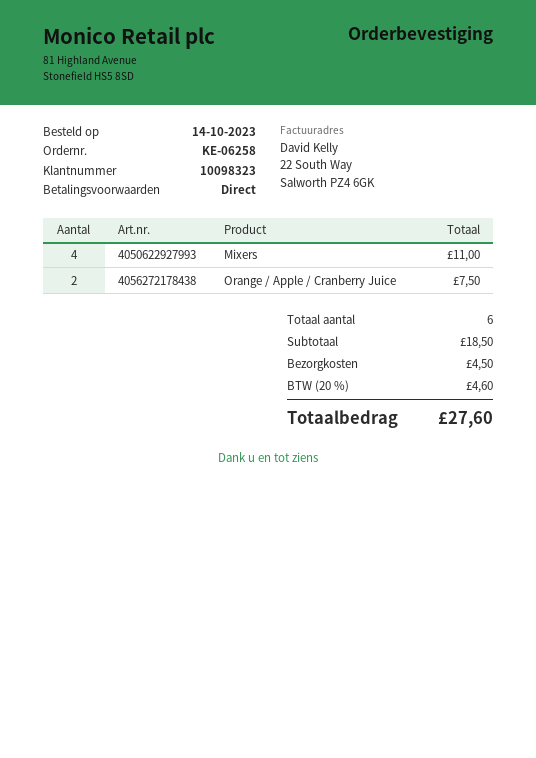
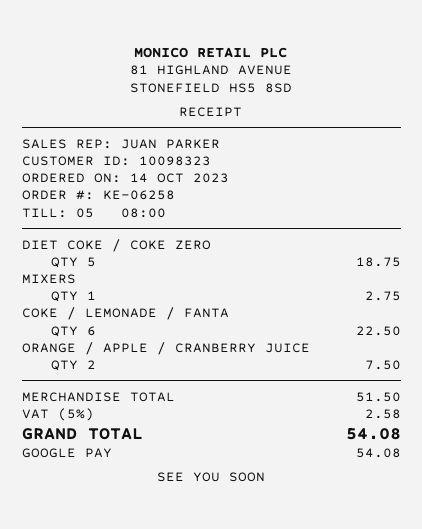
Mixers: 4 for 11.00 -> 1 for 2.75
DIET COKE / COKE ZERO: none -> 5 for 18.75
COKE / LEMONADE / FANTA: none -> 6 for 22.50
subtotal: 18.50 -> 51.50
shipping: 4.50 -> none
tax: 20% = 4.60 -> 5% = 2.58
total: 27.60 -> 54.08

